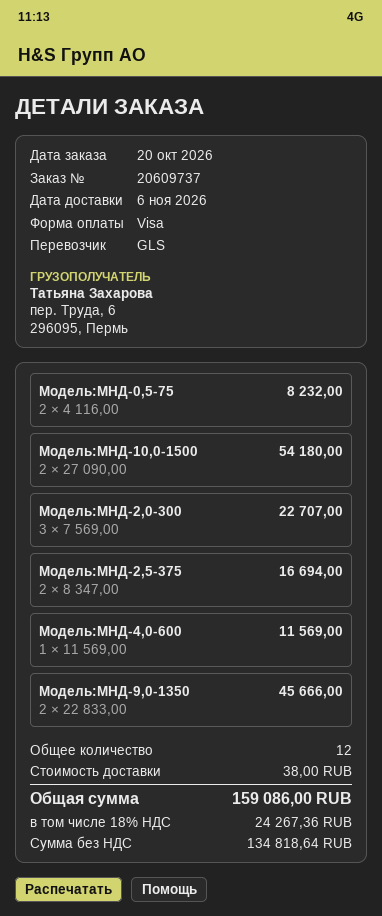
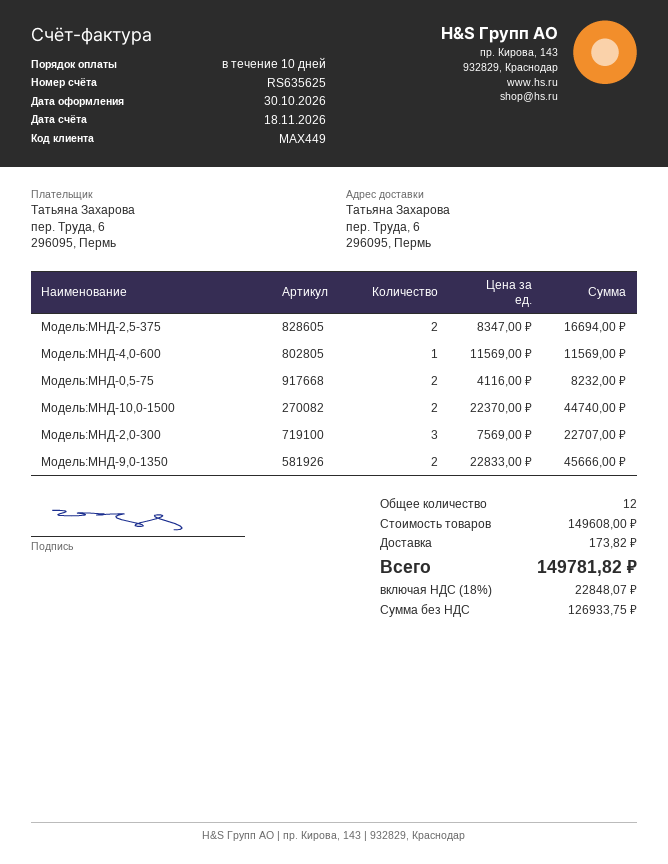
order date: 2026-10-20 -> 2026-10-30
Модель:МНД-10,0-1500: 2 x 27090.00 = 54180.00 -> 2 x 22370.00 = 44740.00
shipping: 38.00 -> 173.82
net: 134818.64 -> 126933.75
tax: 18% = 24267.36 -> 18% = 22848.07
total: 159086.00 -> 149781.82

